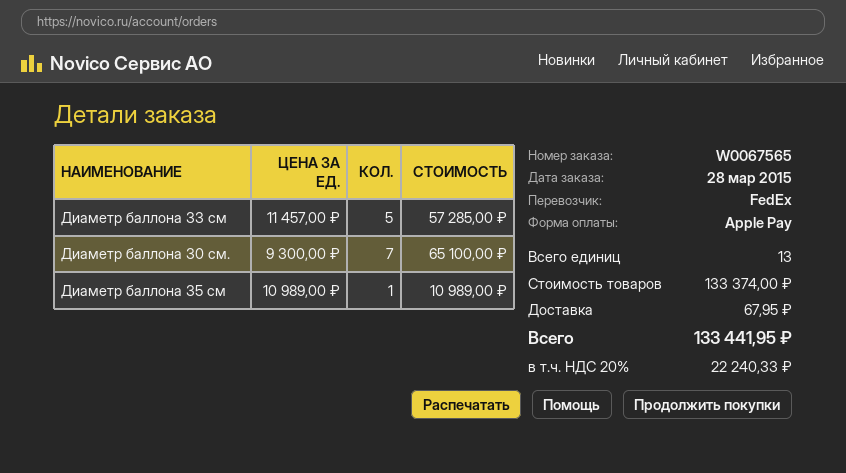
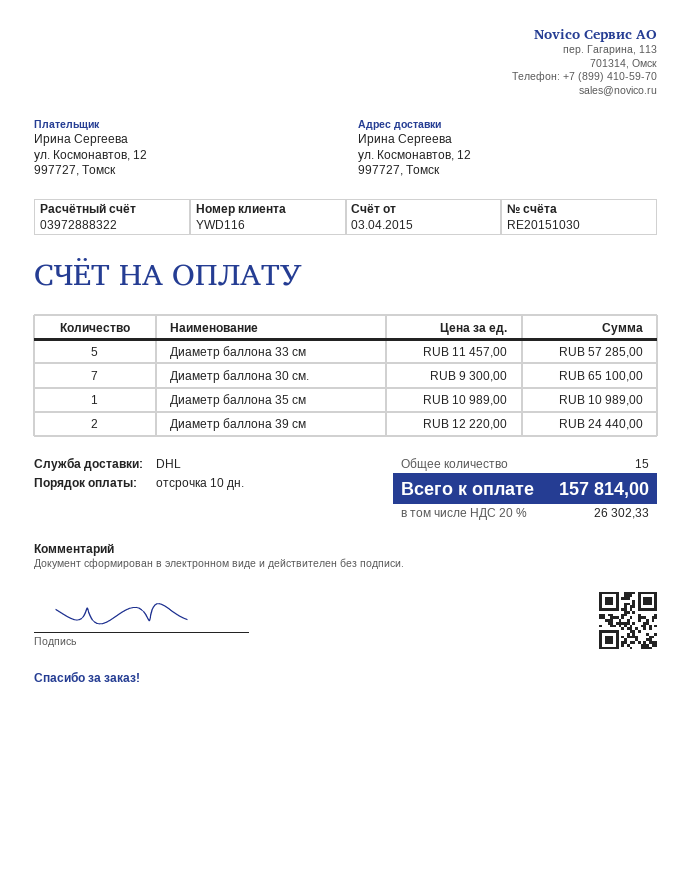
shipping method: FedEx -> DHL
Диаметр баллона 39 см: none -> 2 x 12220.00 = 24440.00
total quantity: 13 -> 15
shipping: 67.95 -> none
tax: 20% = 22240.33 -> 20% = 26302.33
total: 133441.95 -> 157814.00

